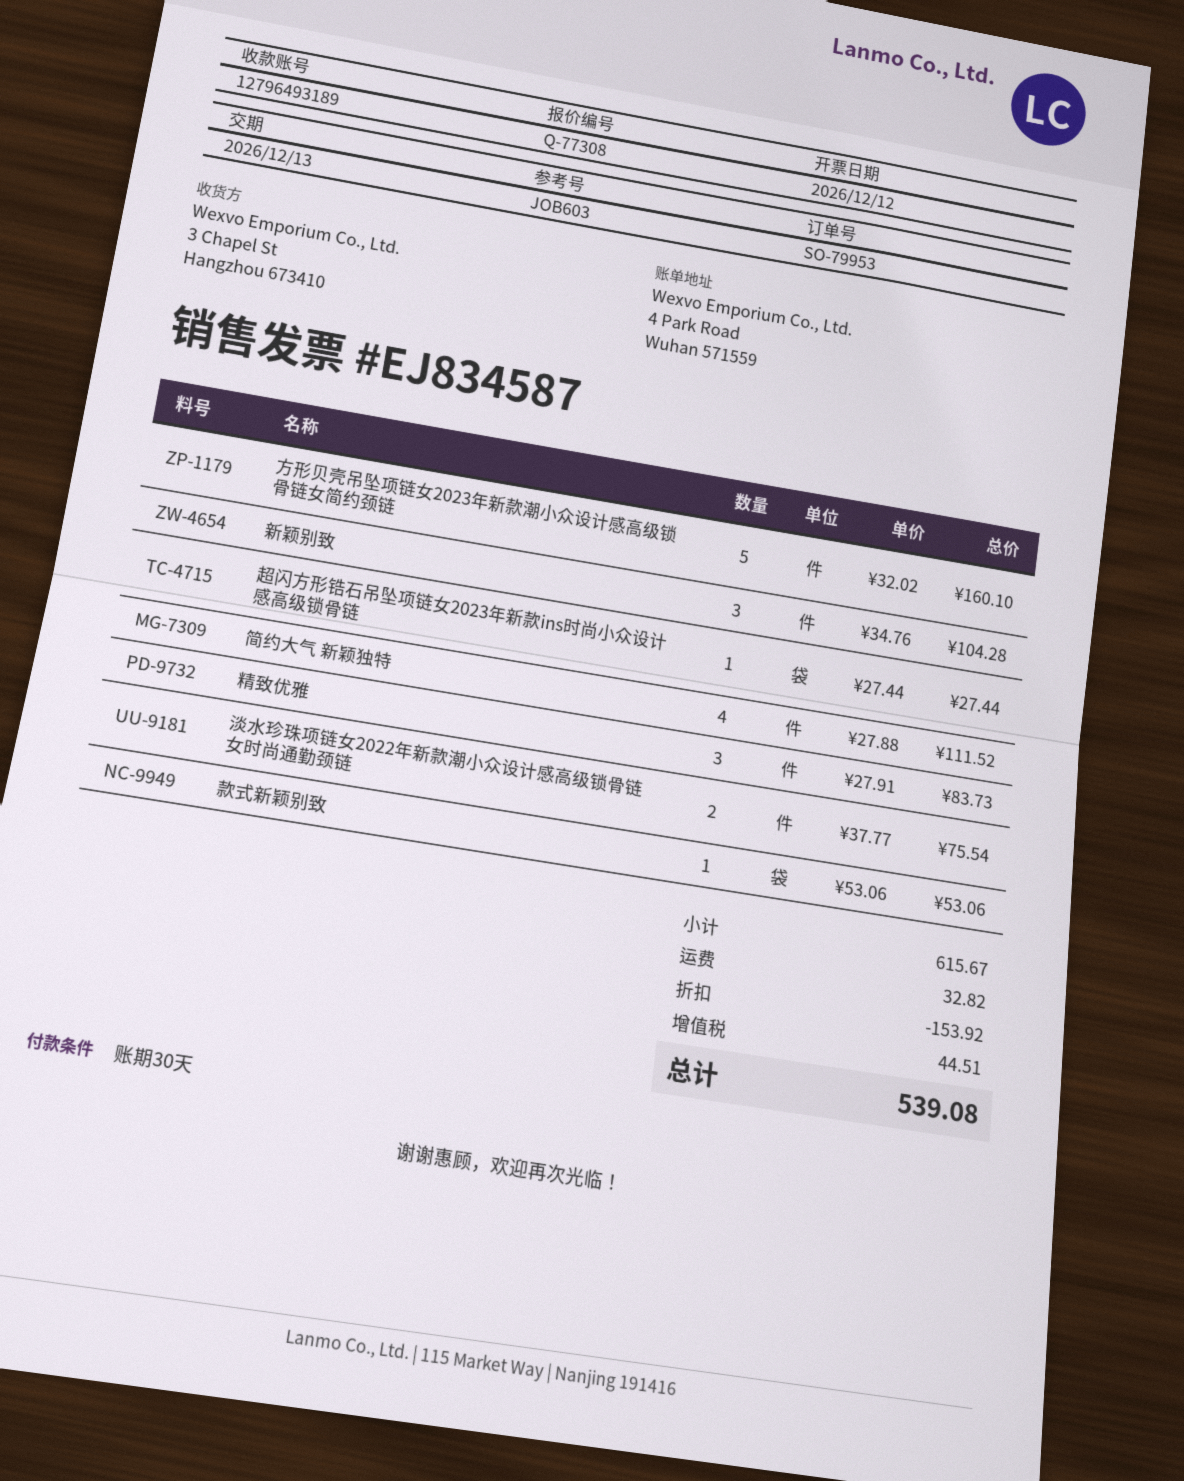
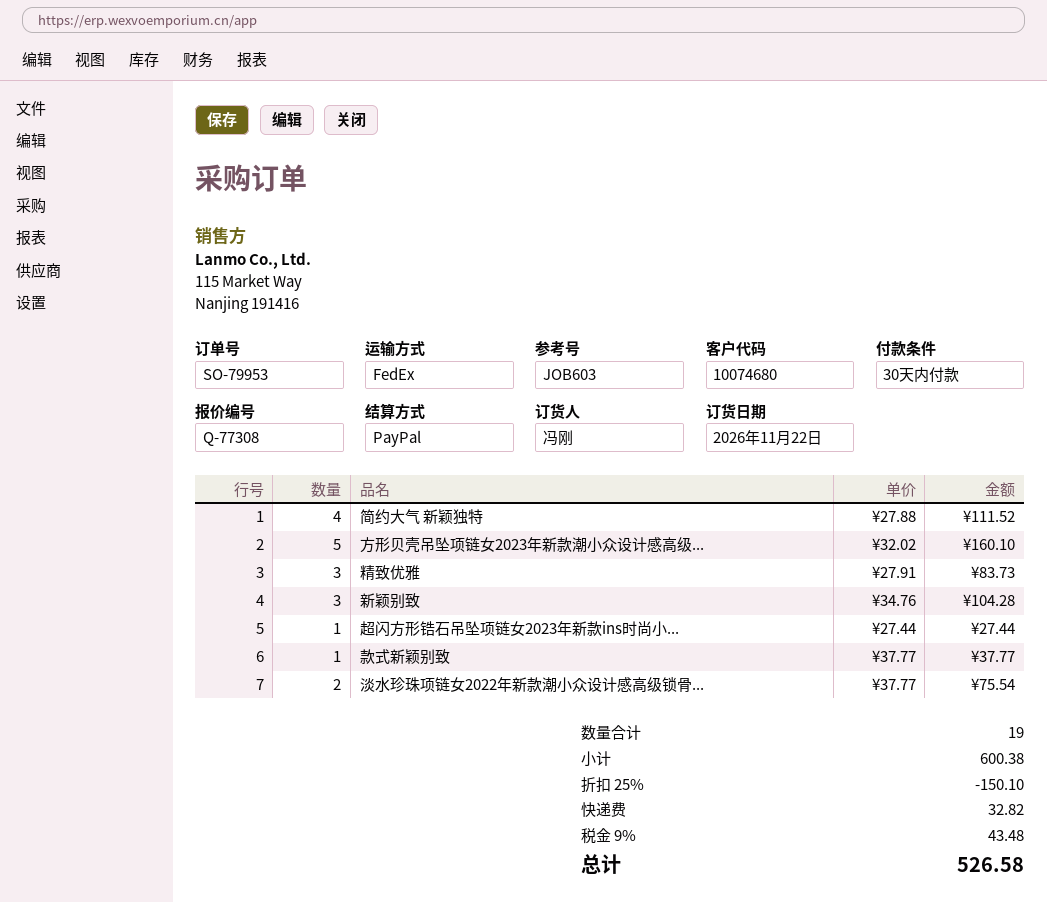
款式新颖别致: 1 x 53.06 = 53.06 -> 1 x 37.77 = 37.77
subtotal: 615.67 -> 600.38
discount: 153.92 -> 150.10
tax: 44.51 -> 43.48
total: 539.08 -> 526.58

